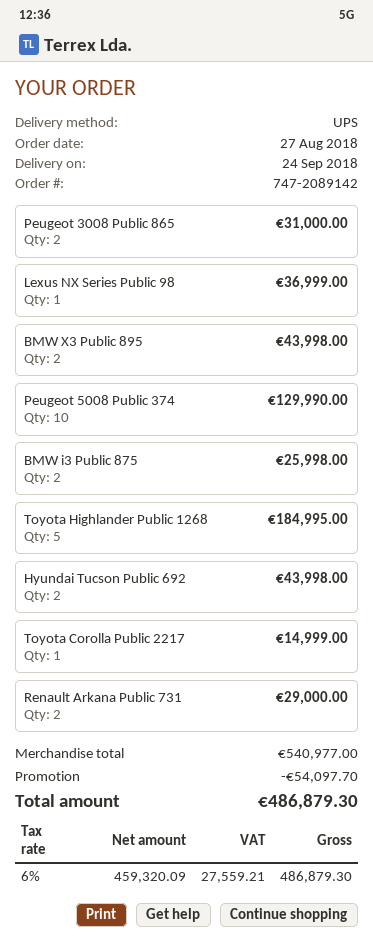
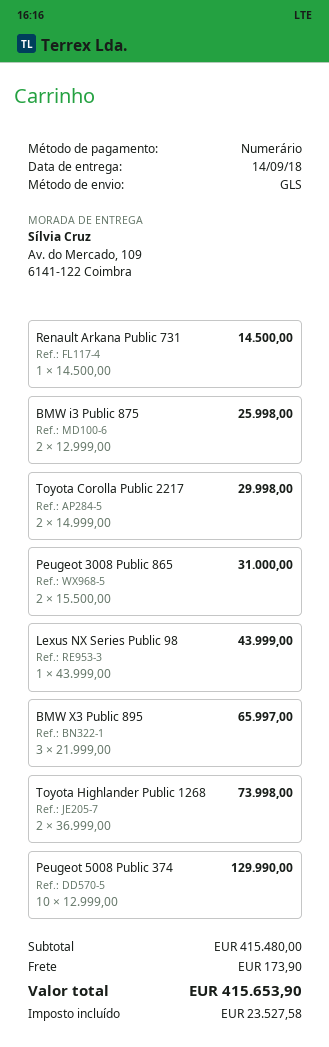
delivery date: 2018-09-24 -> 2018-09-14
shipping method: UPS -> GLS
Lexus NX Series Public 98: 1 for 36999.00 -> 1 for 43999.00
BMW X3 Public 895: 2 for 43998.00 -> 3 for 65997.00
Toyota Highlander Public 1268: 5 for 184995.00 -> 2 for 73998.00
Hyundai Tucson Public 692: 2 for 43998.00 -> none
Toyota Corolla Public 2217: 1 for 14999.00 -> 2 for 29998.00
Renault Arkana Public 731: 2 for 29000.00 -> 1 for 14500.00
subtotal: 540977.00 -> 415480.00
discount: 54097.70 -> none
shipping: none -> 173.90
tax: 27559.21 -> 23527.58
total: 486879.30 -> 415653.90

